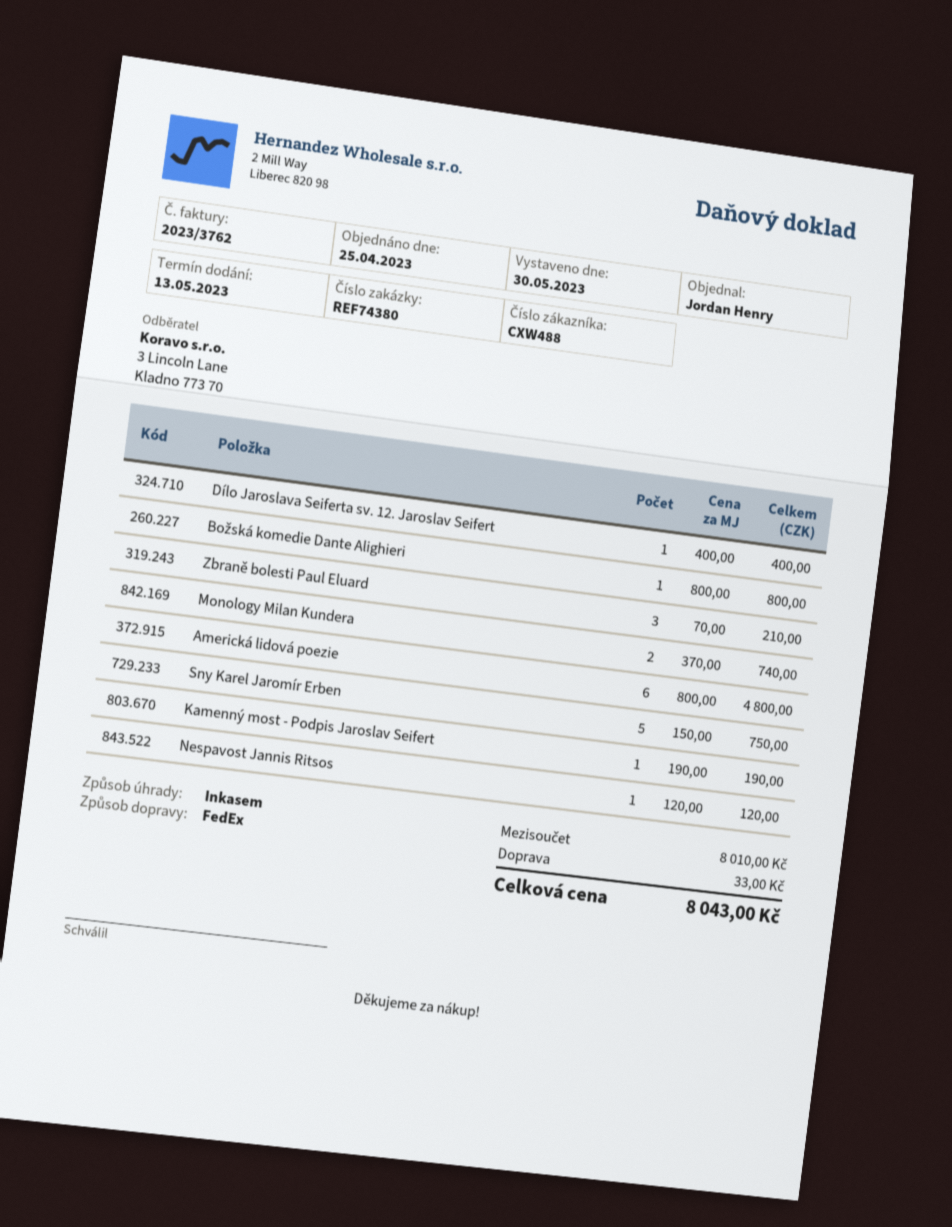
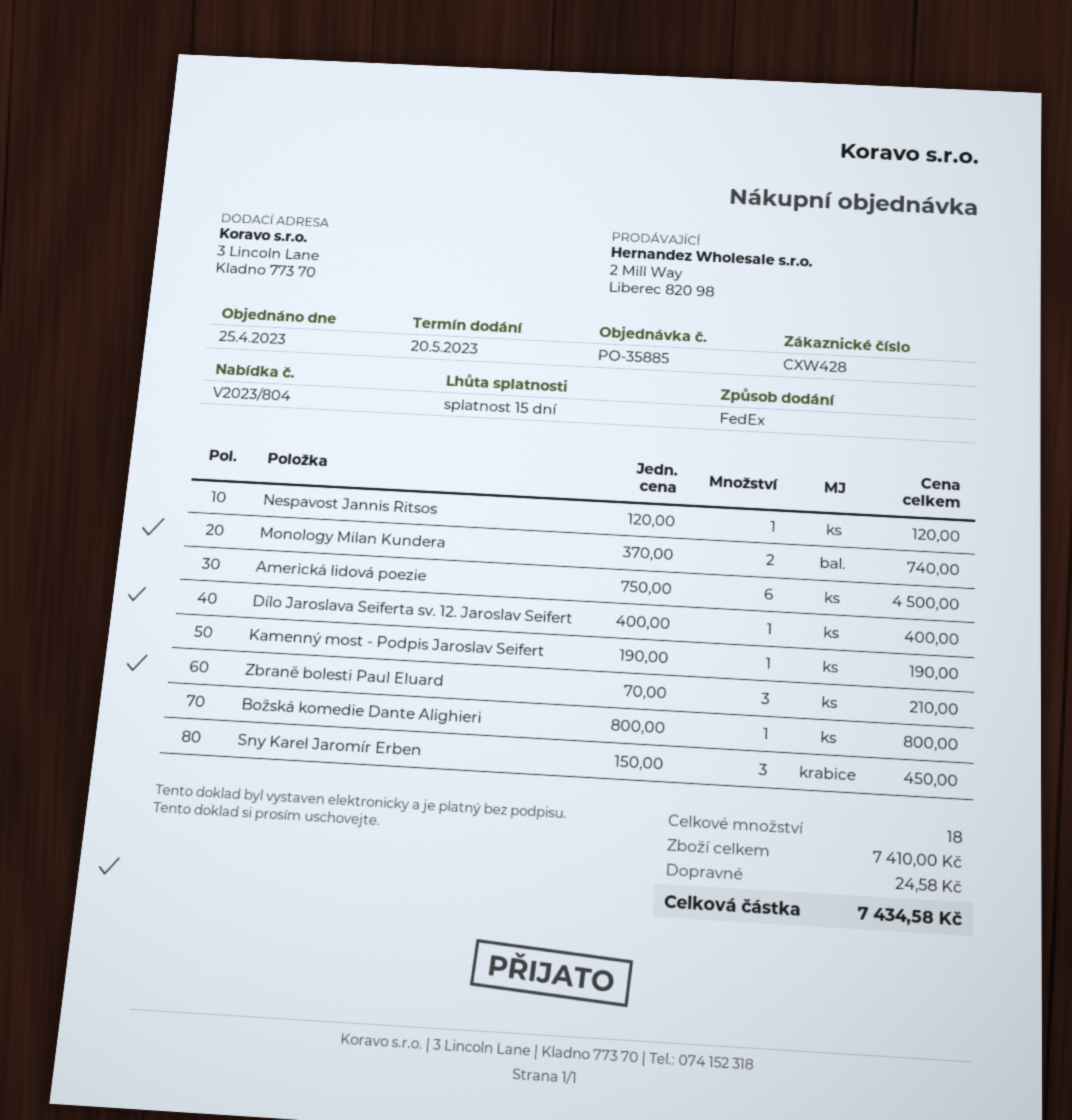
delivery date: 2023-05-13 -> 2023-05-20
customer number: CXW488 -> CXW428
Americká lidová poezie: 6 x 800.00 = 4800.00 -> 6 x 750.00 = 4500.00
Sny Karel Jaromír Erben: 5 x 150.00 = 750.00 -> 3 x 150.00 = 450.00
subtotal: 8010.00 -> 7410.00
shipping: 33.00 -> 24.58
total: 8043.00 -> 7434.58

